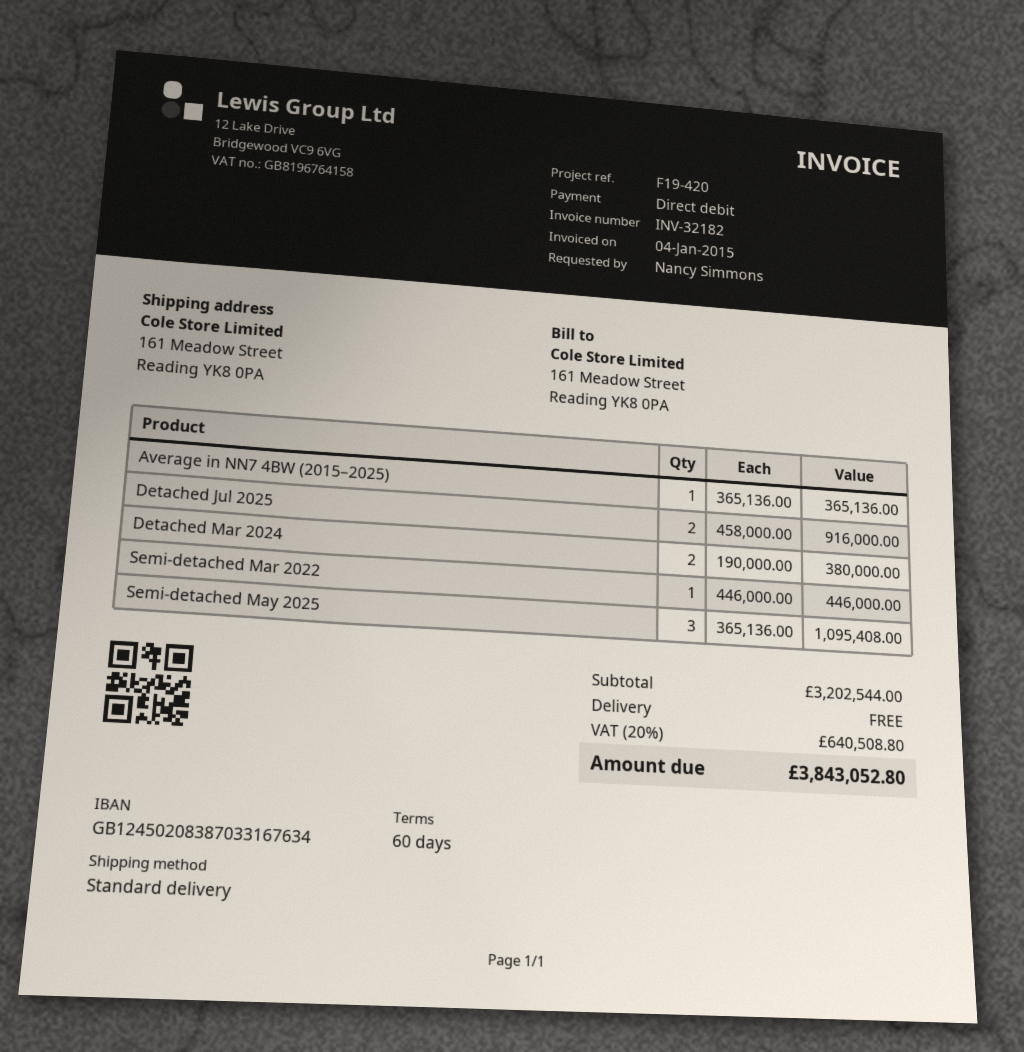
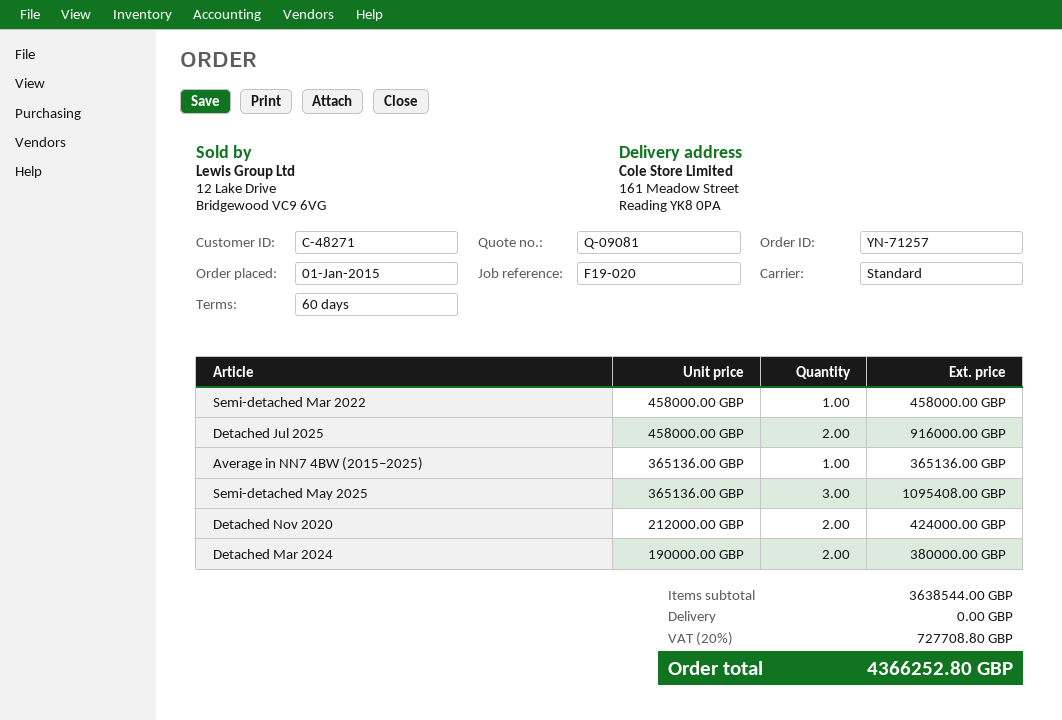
reference: F19-420 -> F19-020
Semi-detached Mar 2022: 1 x 446000.00 = 446000.00 -> 1 x 458000.00 = 458000.00
Detached Nov 2020: none -> 2 x 212000.00 = 424000.00
subtotal: 3202544.00 -> 3638544.00
tax: 20% = 640508.80 -> 20% = 727708.80
total: 3843052.80 -> 4366252.80

